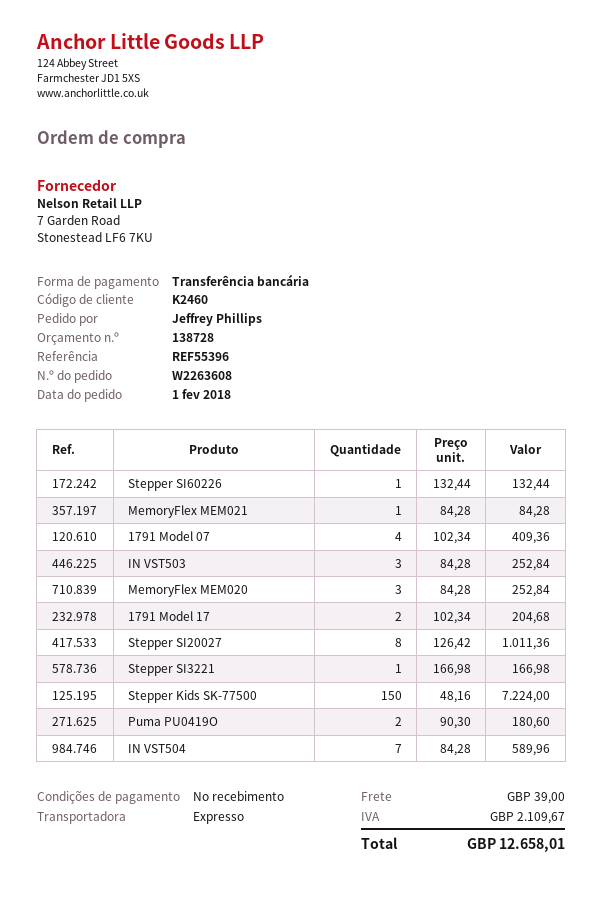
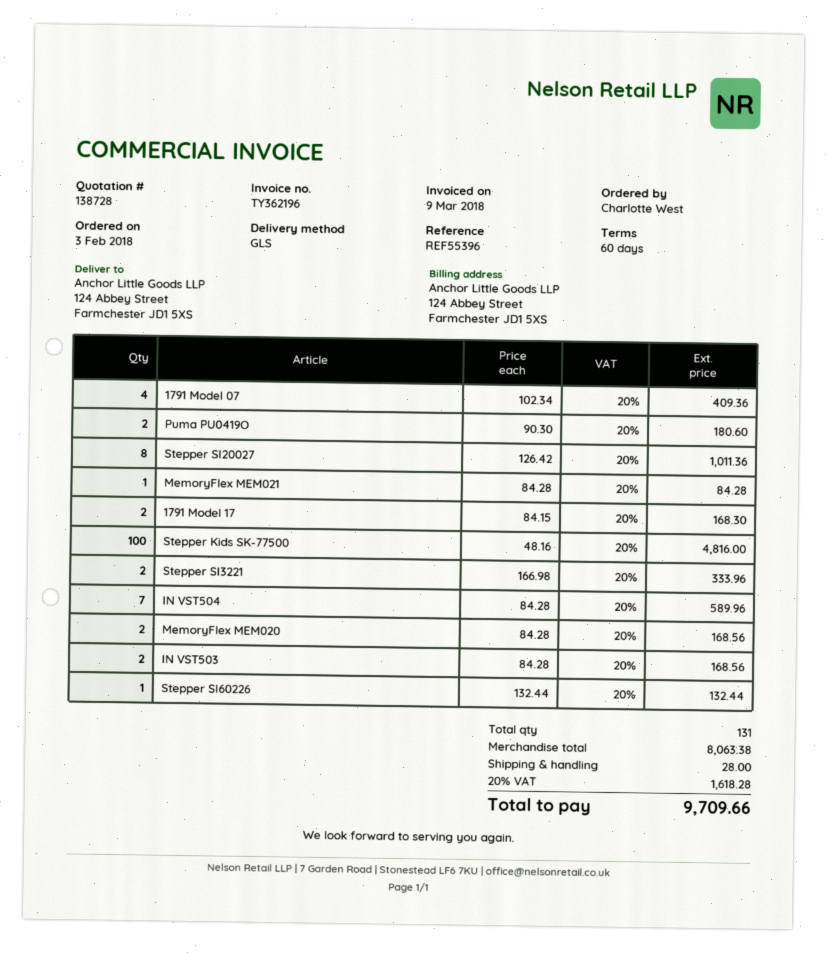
order date: 2018-02-01 -> 2018-02-03
payment terms: on receipt -> 60 days
ordered by: Jeffrey Phillips -> Charlotte West
shipping method: express -> GLS
IN VST503: 3 x 84.28 = 252.84 -> 2 x 84.28 = 168.56
MemoryFlex MEM020: 3 x 84.28 = 252.84 -> 2 x 84.28 = 168.56
1791 Model 17: 2 x 102.34 = 204.68 -> 2 x 84.15 = 168.30
Stepper SI3221: 1 x 166.98 = 166.98 -> 2 x 166.98 = 333.96
Stepper Kids SK-77500: 150 x 48.16 = 7224.00 -> 100 x 48.16 = 4816.00
shipping: 39.00 -> 28.00
tax: 2109.67 -> 1618.28
total: 12658.01 -> 9709.66

